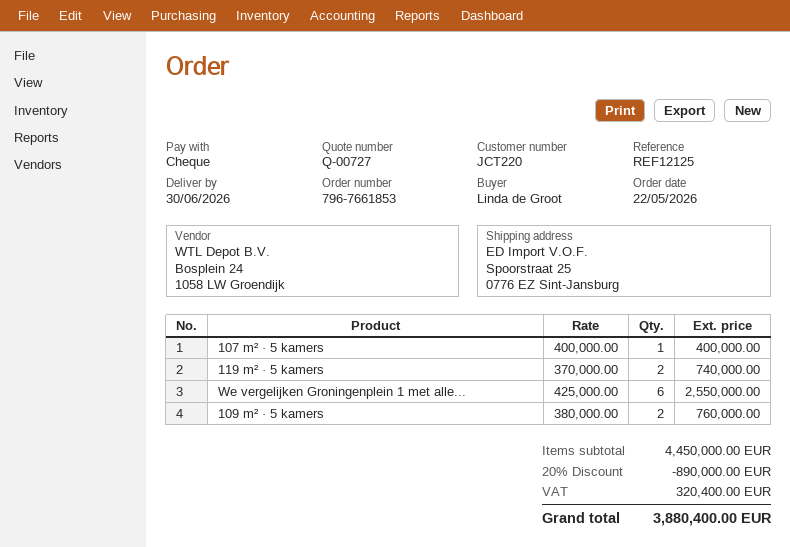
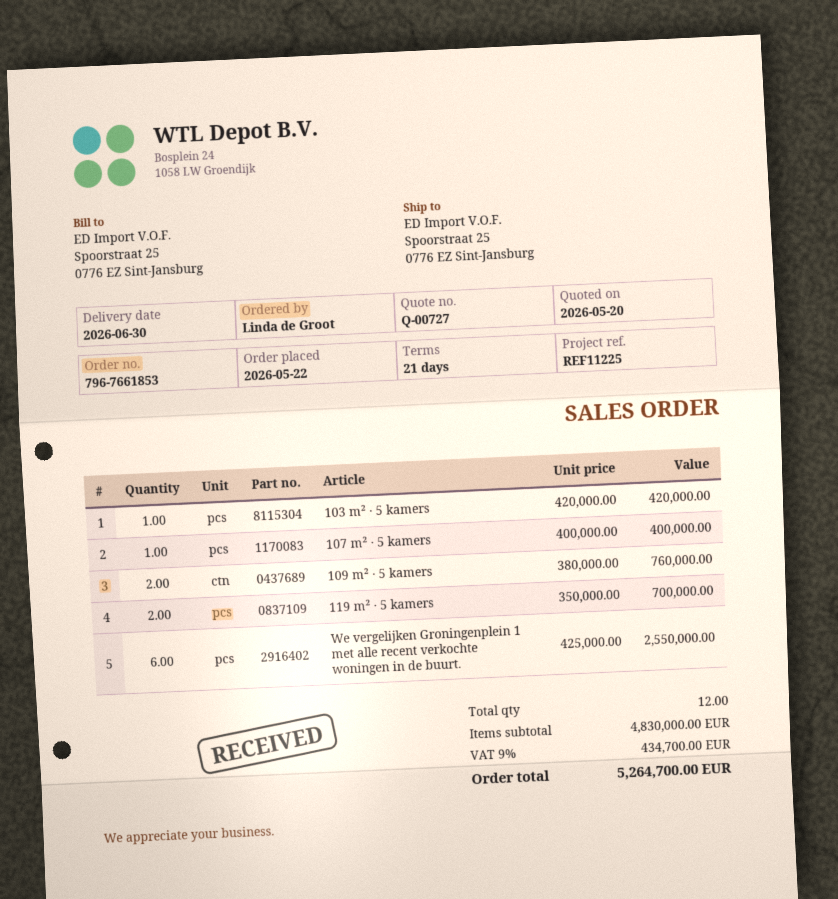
reference: REF12125 -> REF11225
119 m² · 5 kamers: 2 x 370000.00 = 740000.00 -> 2 x 350000.00 = 700000.00
103 m² · 5 kamers: none -> 1 x 420000.00 = 420000.00
subtotal: 4450000.00 -> 4830000.00
discount: 20% = 890000.00 -> none
tax: 320400.00 -> 434700.00
total: 3880400.00 -> 5264700.00

